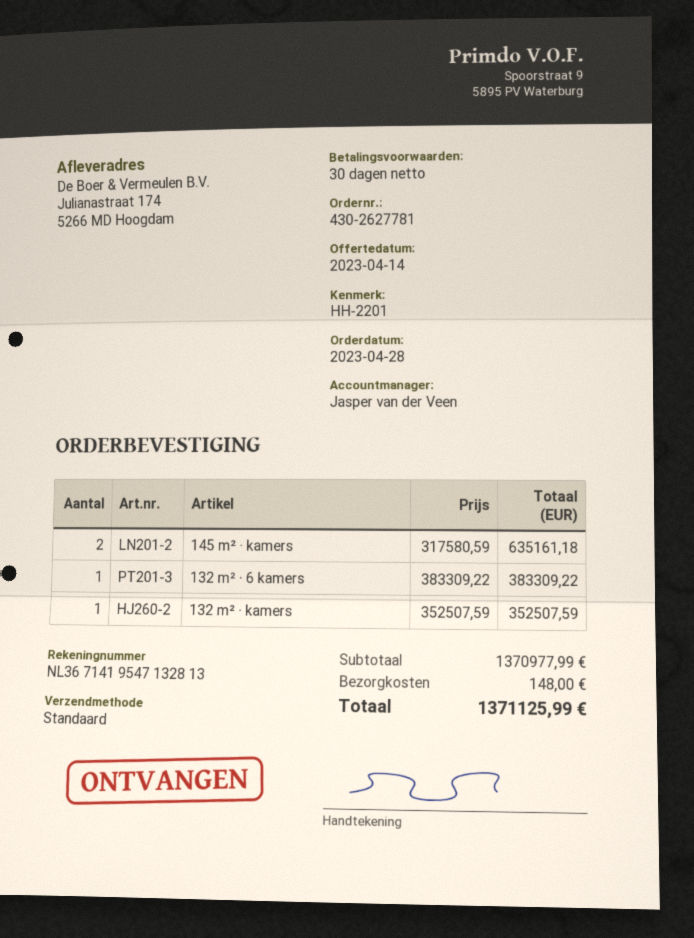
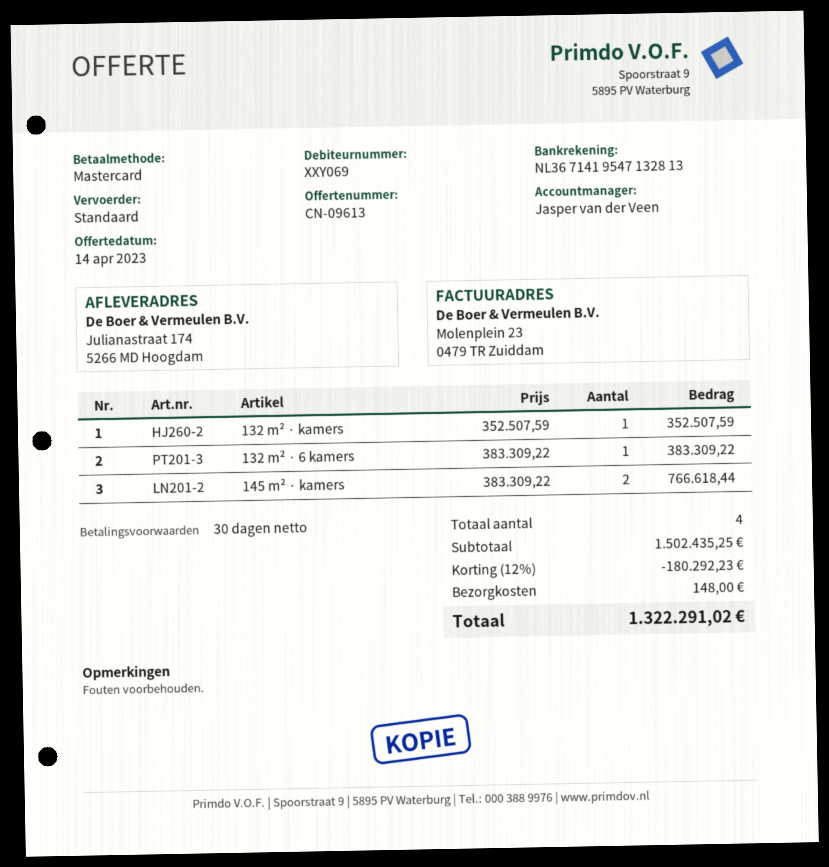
145 m² · kamers: 2 x 317580.59 = 635161.18 -> 2 x 383309.22 = 766618.44
subtotal: 1370977.99 -> 1502435.25
discount: none -> 12% = 180292.23
total: 1371125.99 -> 1322291.02

